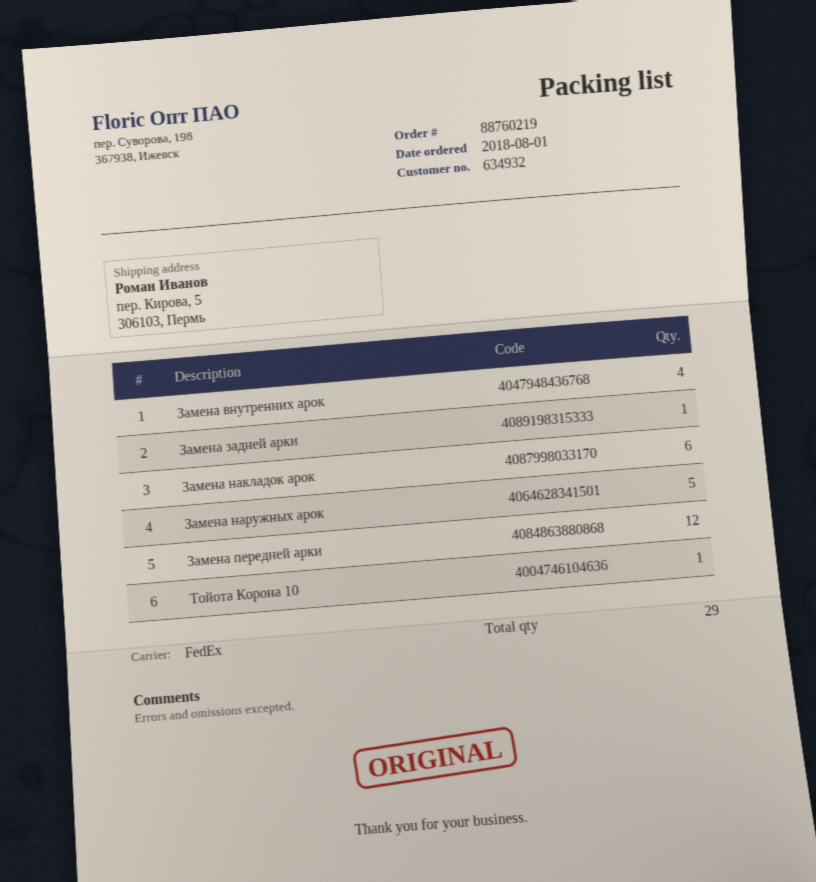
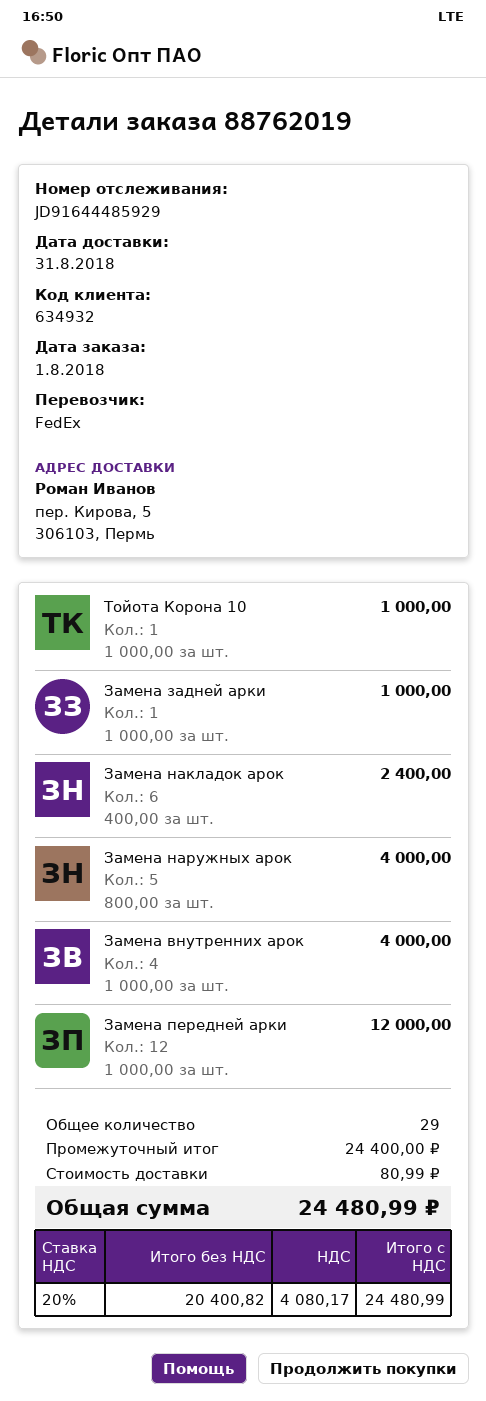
order number: 88760219 -> 88762019

